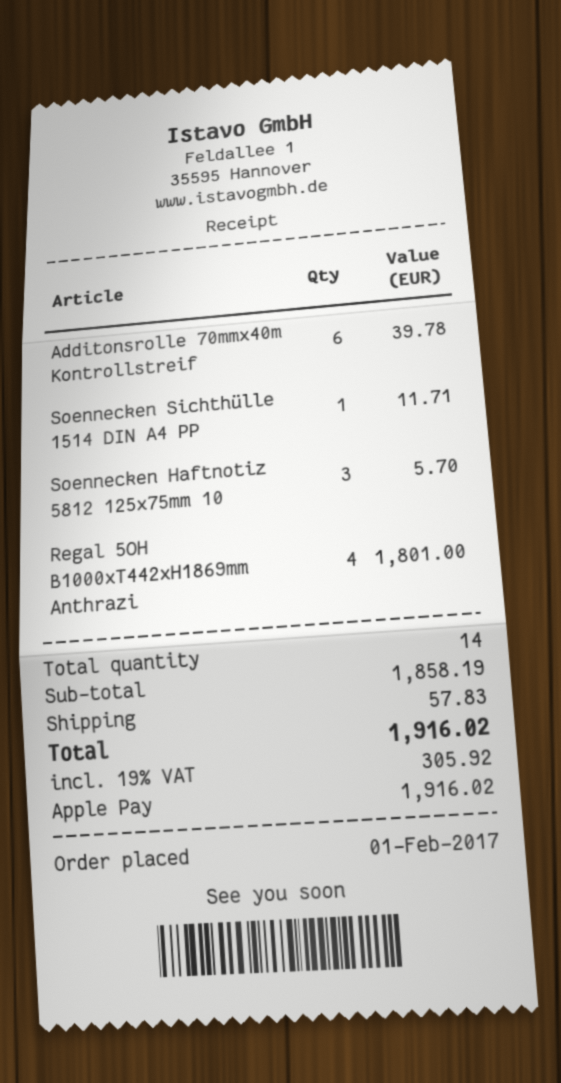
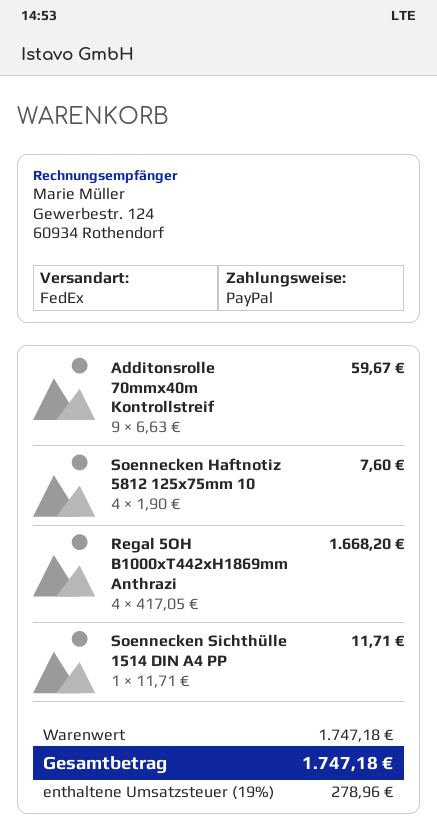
payment method: Apple Pay -> PayPal
Additonsrolle 70mmx40m Kontrollstreif: 6 for 39.78 -> 9 for 59.67
Soennecken Haftnotiz 5812 125x75mm 10: 3 for 5.70 -> 4 for 7.60
Regal 5OH B1000xT442xH1869mm Anthrazi: 4 for 1801.00 -> 4 for 1668.20
subtotal: 1858.19 -> 1747.18
shipping: 57.83 -> none
tax: 19% = 305.92 -> 19% = 278.96
total: 1916.02 -> 1747.18

